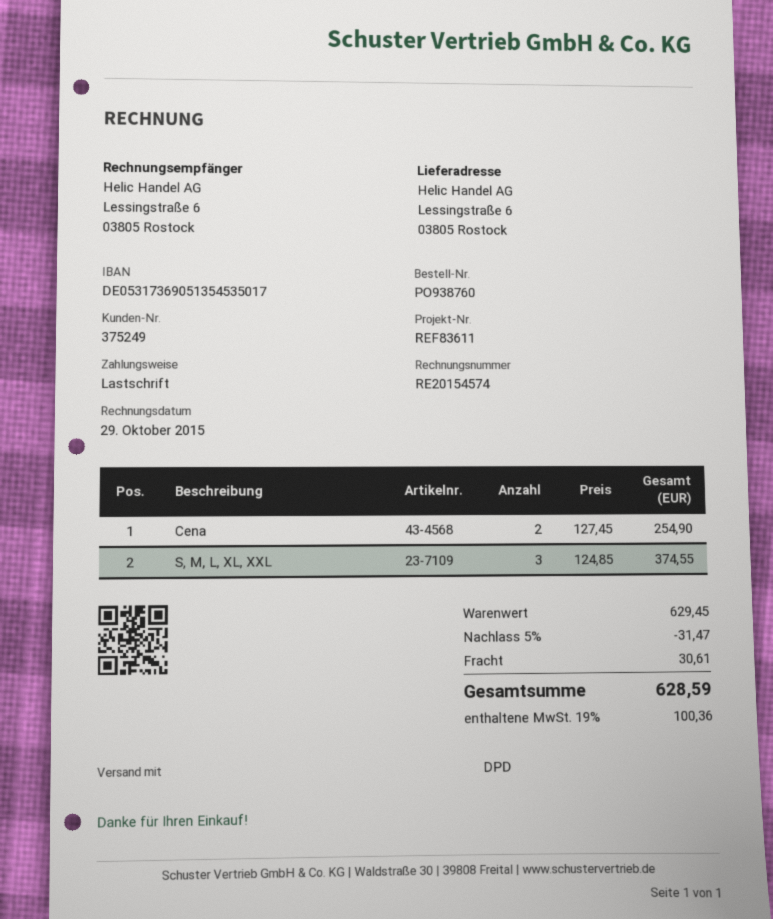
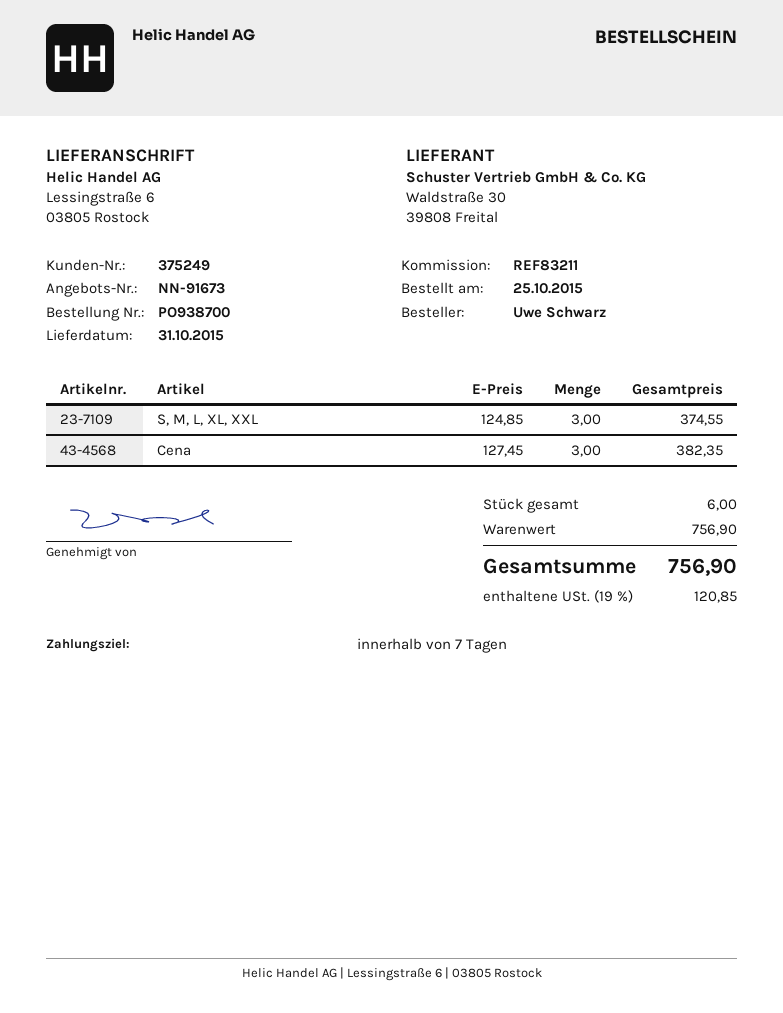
order number: PO938760 -> PO938700
reference: REF83611 -> REF83211
Cena: 2 x 127.45 = 254.90 -> 3 x 127.45 = 382.35
subtotal: 629.45 -> 756.90
discount: 5% = 31.47 -> none
shipping: 30.61 -> none
tax: 19% = 100.36 -> 19% = 120.85
total: 628.59 -> 756.90

